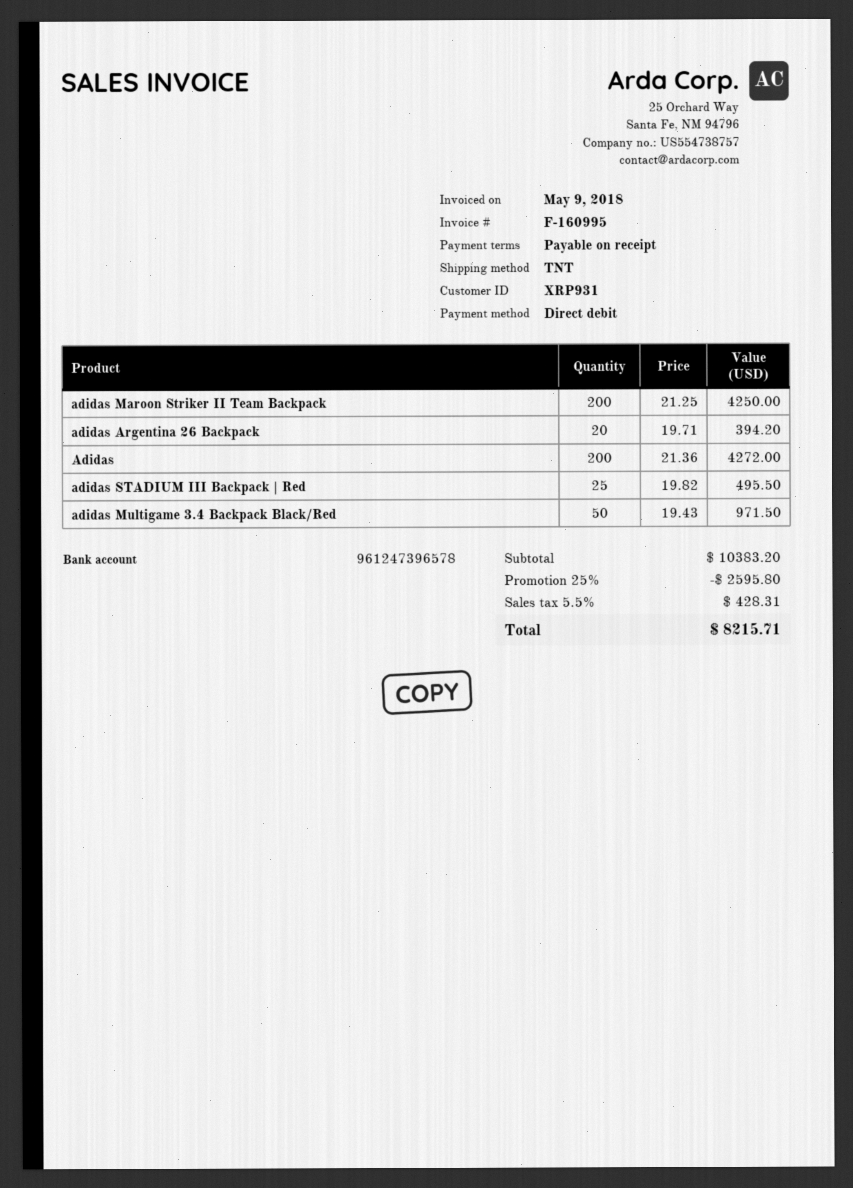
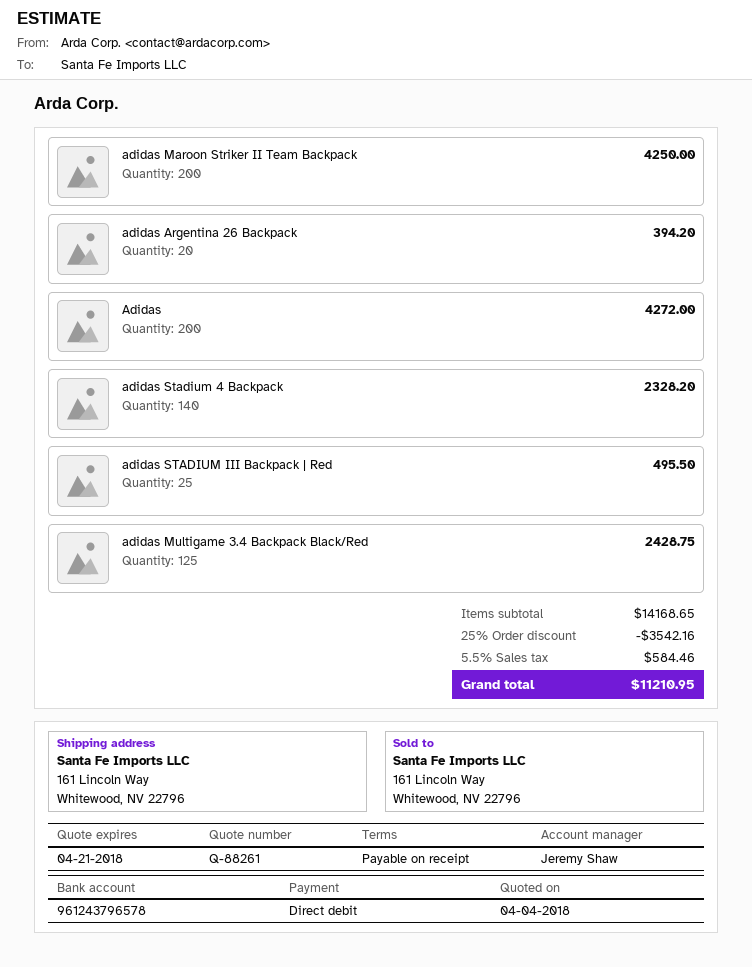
bank account: 961247396578 -> 961243796578
adidas Multigame 3.4 Backpack Black/Red: 50 for 971.50 -> 125 for 2428.75
adidas Stadium 4 Backpack: none -> 140 for 2328.20
subtotal: 10383.20 -> 14168.65
discount: 25% = 2595.80 -> 25% = 3542.16
tax: 5.5% = 428.31 -> 5.5% = 584.46
total: 8215.71 -> 11210.95

